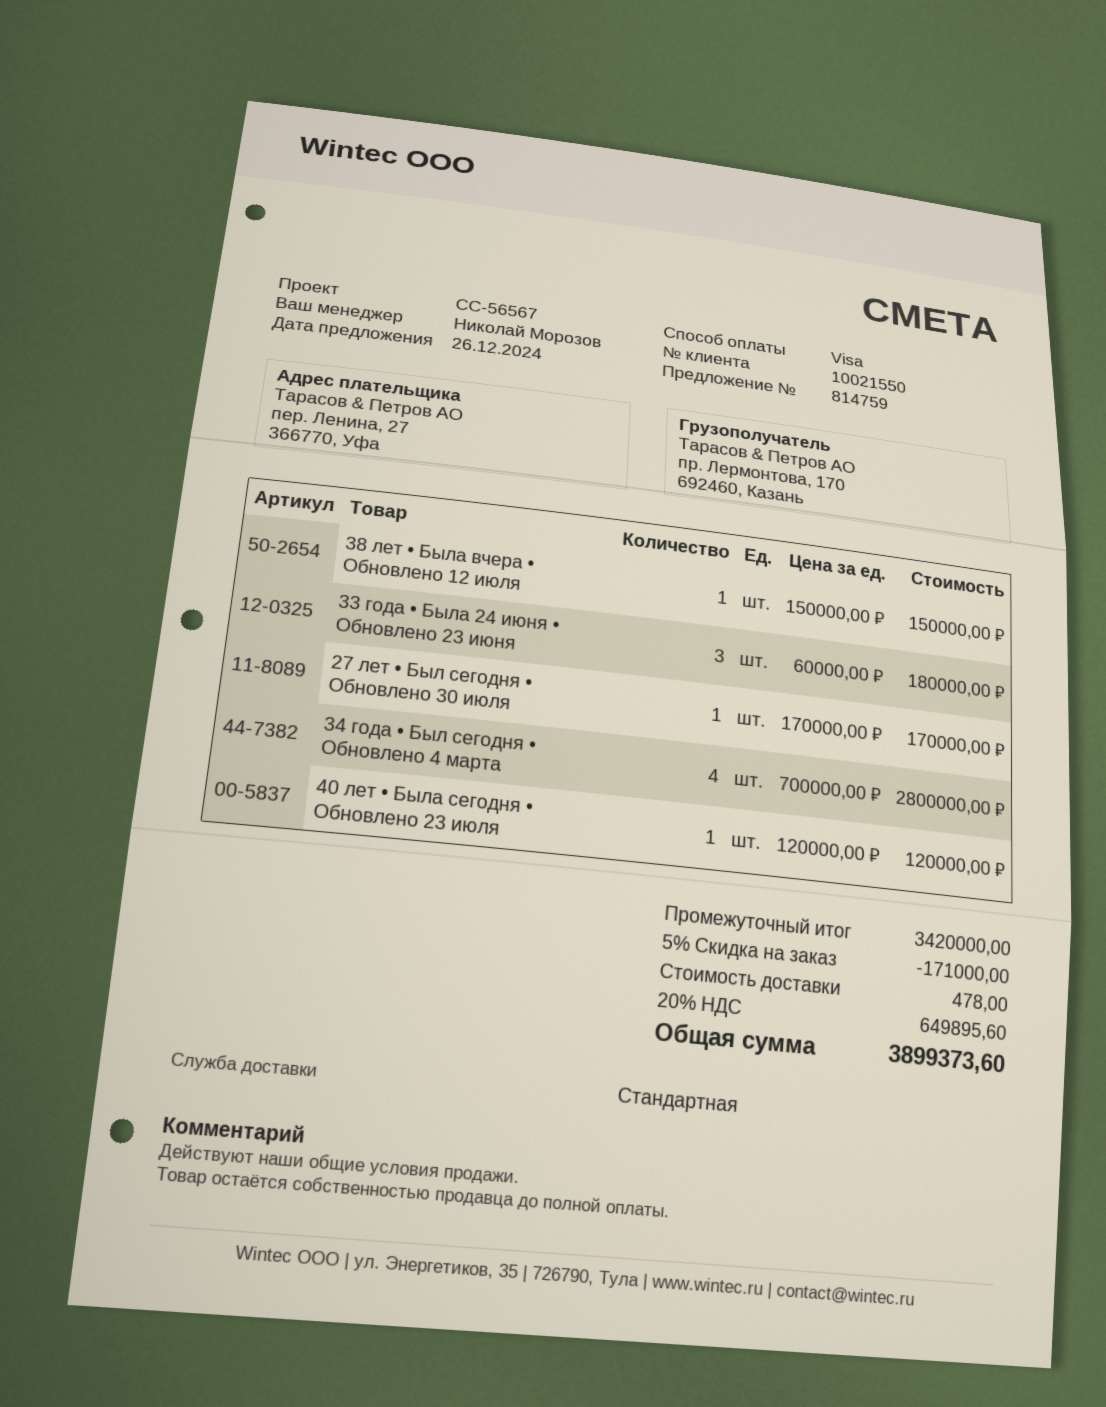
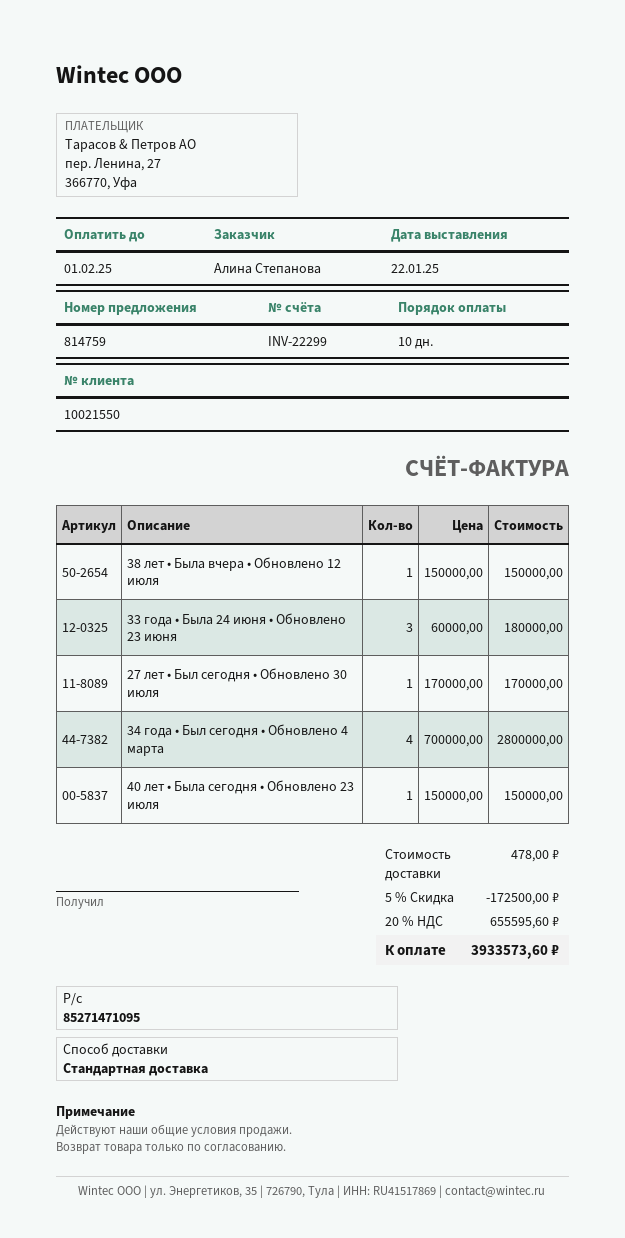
40 лет • Была сегодня • Обновлено 23 июля: 1 x 120000.00 = 120000.00 -> 1 x 150000.00 = 150000.00
discount: 5% = 171000.00 -> 5% = 172500.00
tax: 20% = 649895.60 -> 20% = 655595.60
total: 3899373.60 -> 3933573.60

